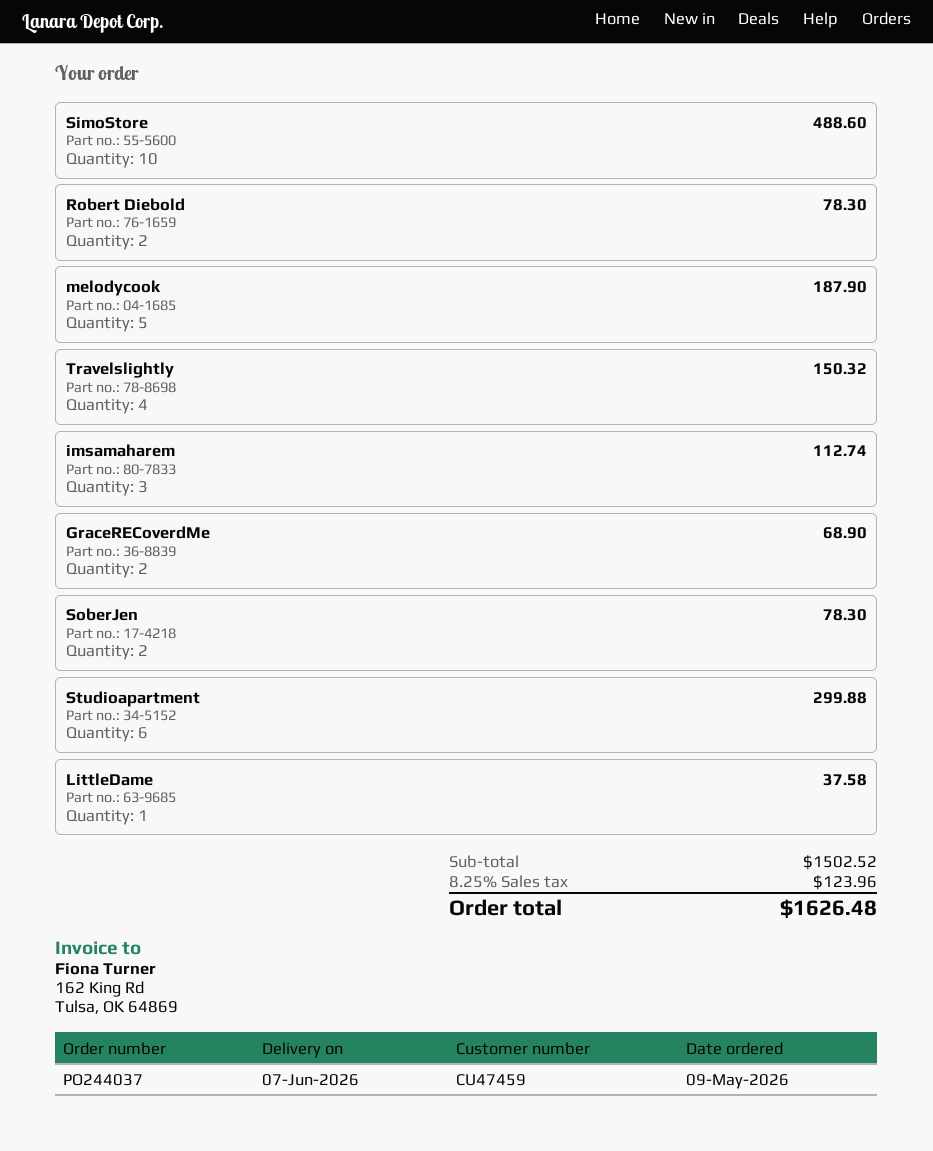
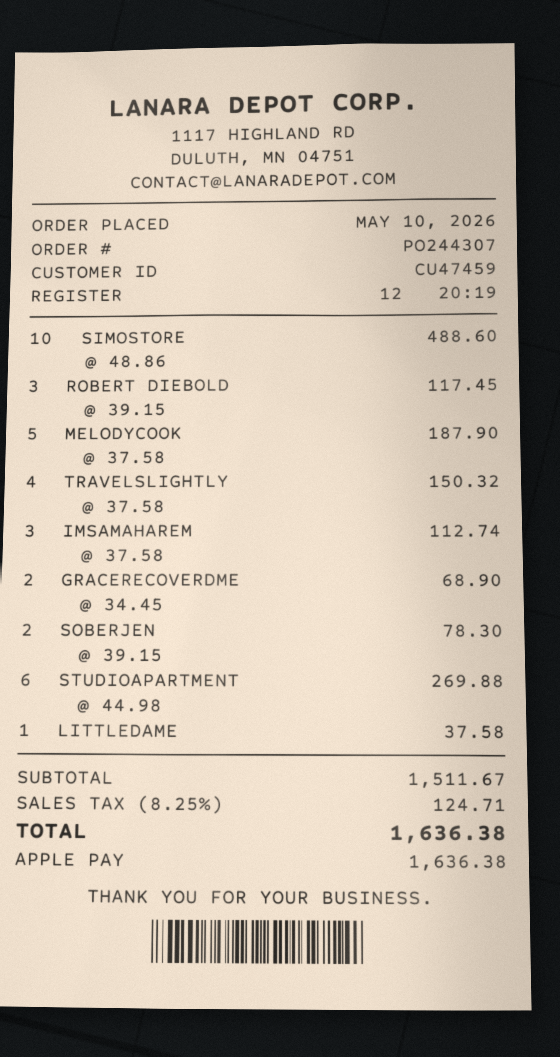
order number: PO244037 -> PO244307
order date: 2026-05-09 -> 2026-05-10
Robert Diebold: 2 for 78.30 -> 3 for 117.45
Studioapartment: 6 for 299.88 -> 6 for 269.88
subtotal: 1502.52 -> 1511.67
tax: 8.25% = 123.96 -> 8.25% = 124.71
total: 1626.48 -> 1636.38

